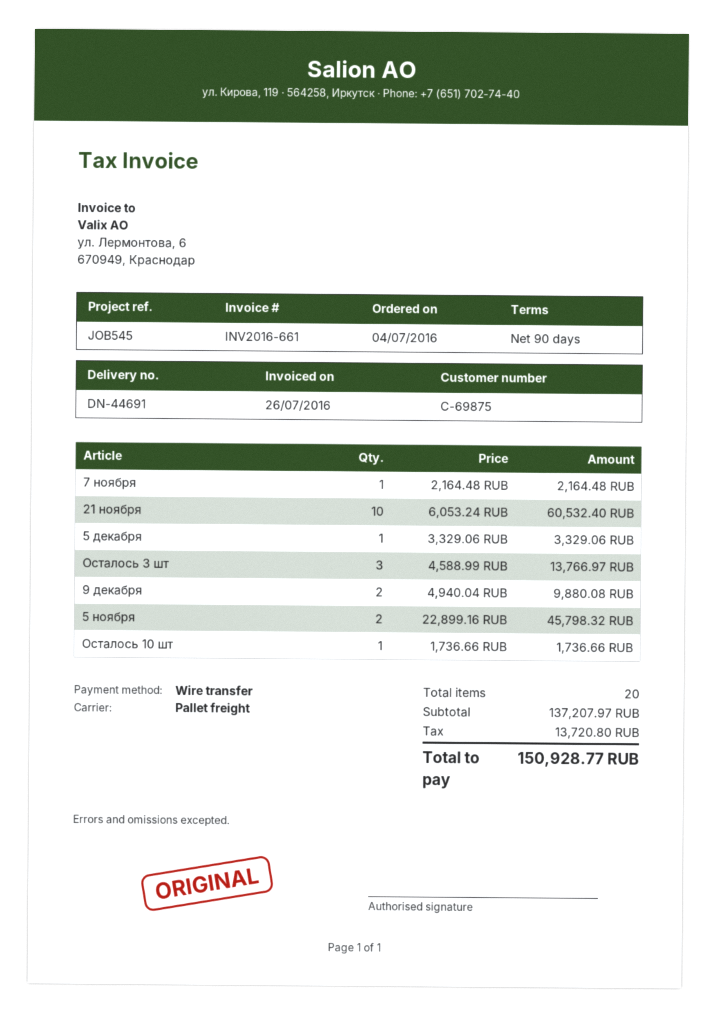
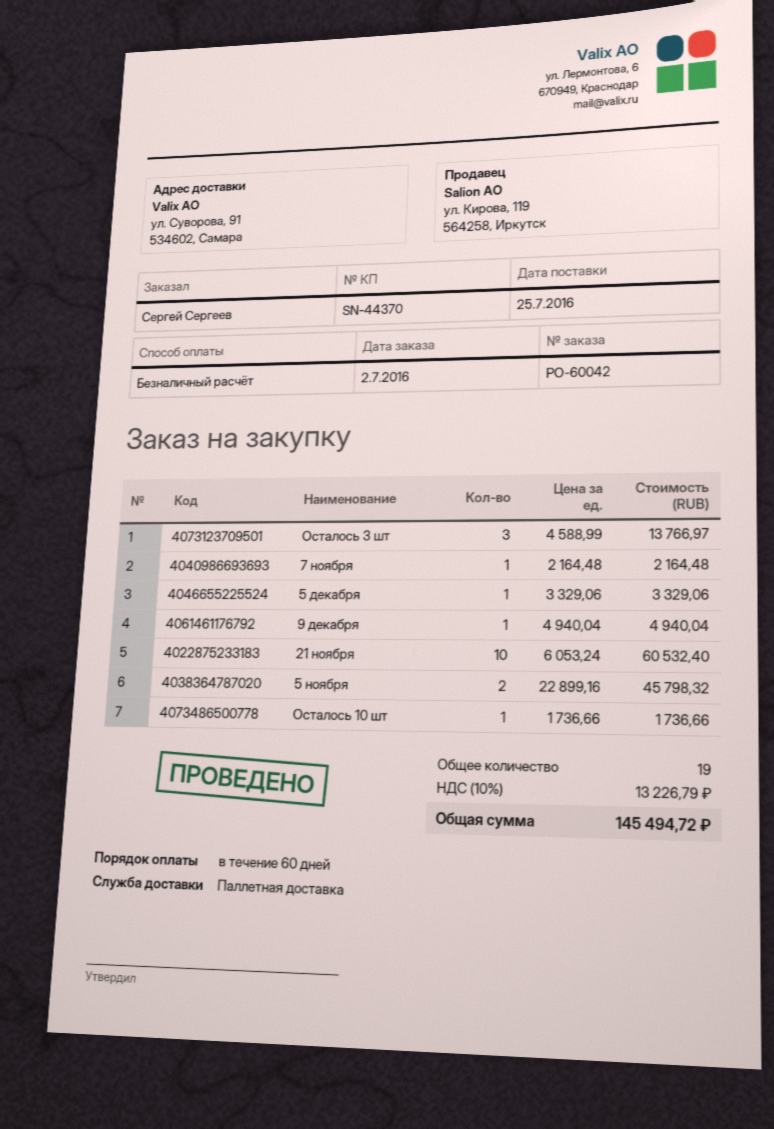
order date: 2016-07-04 -> 2016-07-02
payment terms: 90 days -> 60 days
9 декабря: 2 x 4940.04 = 9880.08 -> 1 x 4940.04 = 4940.04
total quantity: 20 -> 19
tax: 13720.80 -> 13226.79
total: 150928.77 -> 145494.72

